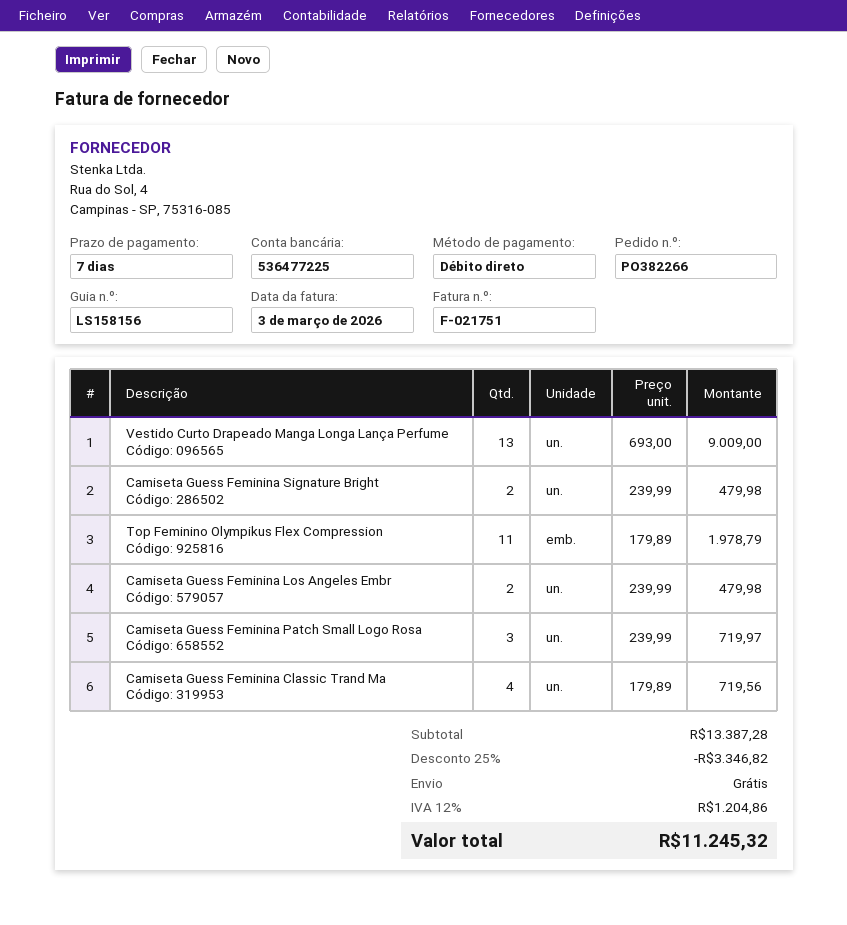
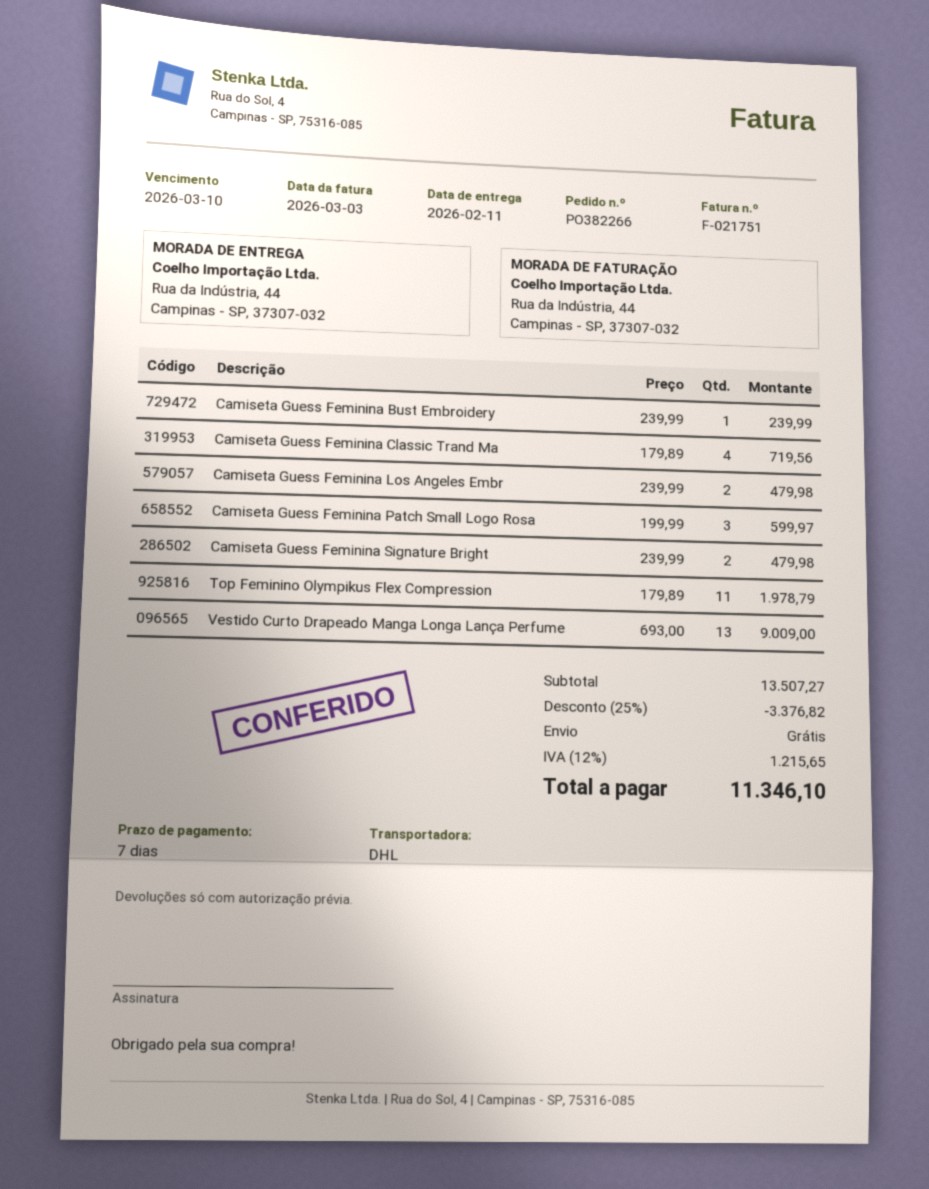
Camiseta Guess Feminina Patch Small Logo Rosa: 3 x 239.99 = 719.97 -> 3 x 199.99 = 599.97
Camiseta Guess Feminina Bust Embroidery: none -> 1 x 239.99 = 239.99
subtotal: 13387.28 -> 13507.27
discount: 25% = 3346.82 -> 25% = 3376.82
tax: 12% = 1204.86 -> 12% = 1215.65
total: 11245.32 -> 11346.10

